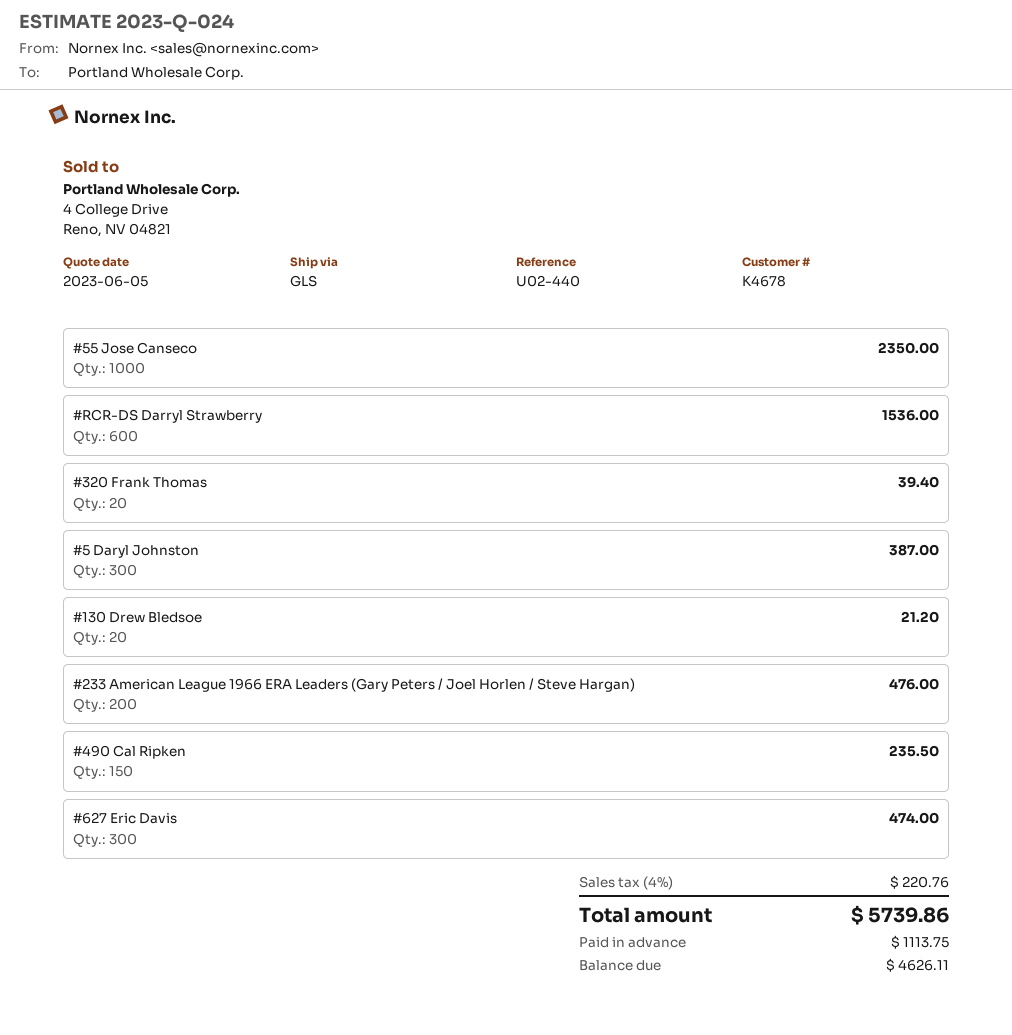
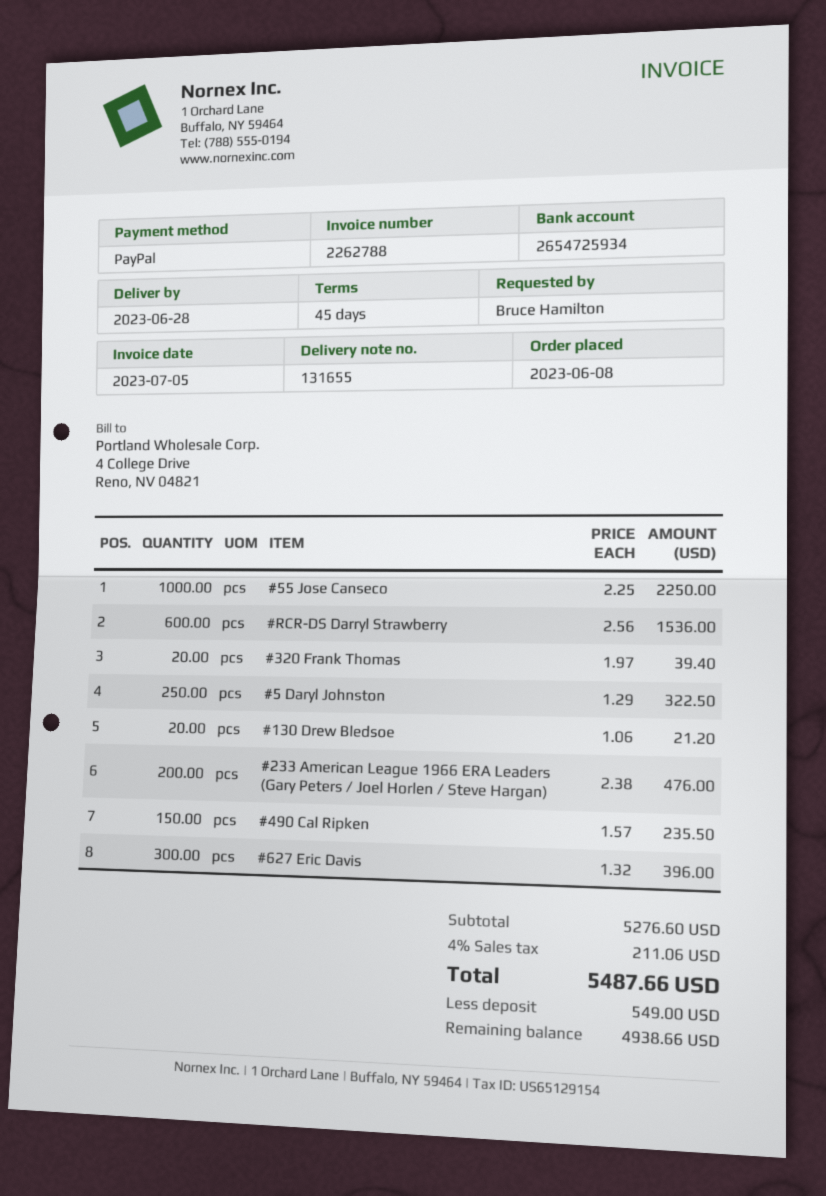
#55 Jose Canseco: 1000 for 2350.00 -> 1000 for 2250.00
#5 Daryl Johnston: 300 for 387.00 -> 250 for 322.50
#627 Eric Davis: 300 for 474.00 -> 300 for 396.00
tax: 4% = 220.76 -> 4% = 211.06
total: 5739.86 -> 5487.66
deposit: 1113.75 -> 549.00
balance: 4626.11 -> 4938.66

